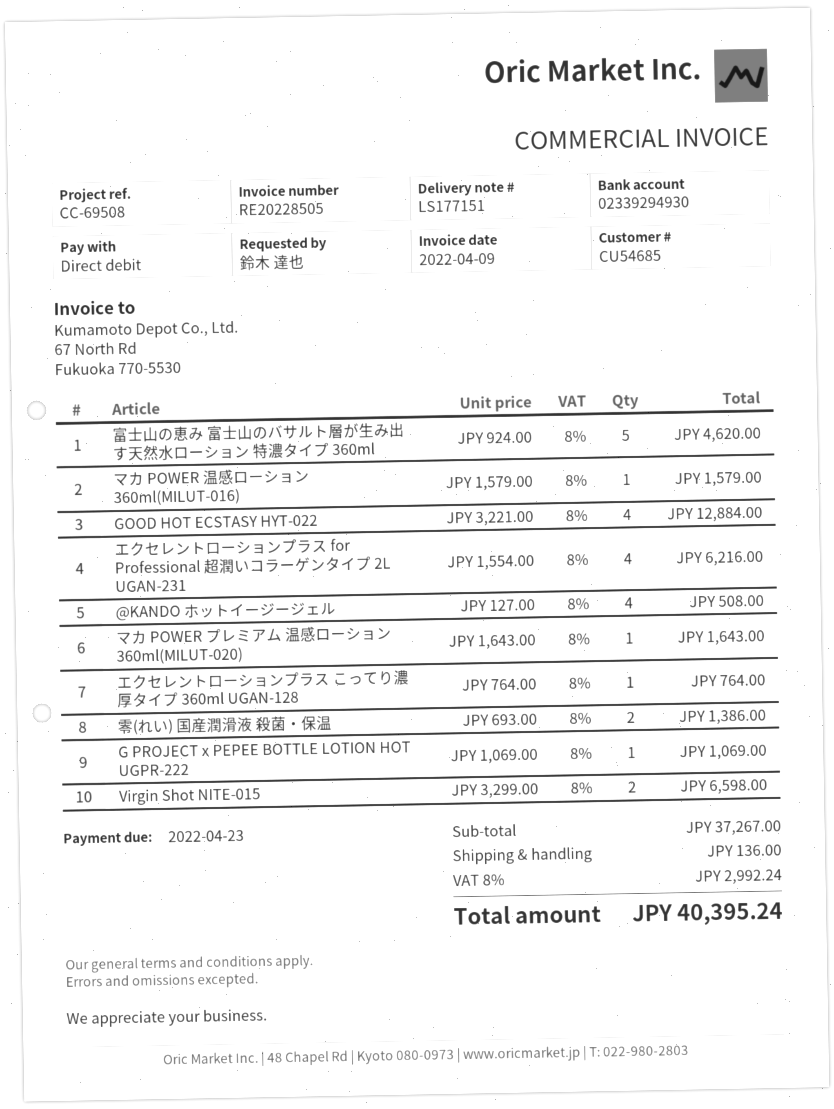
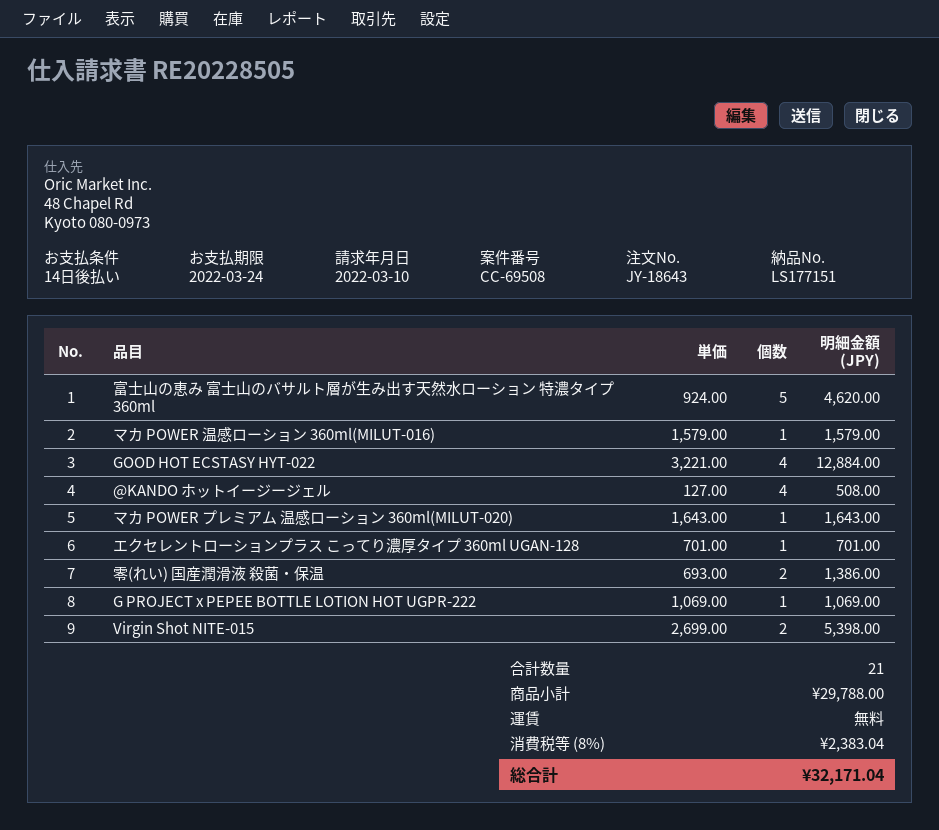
invoice date: 2022-04-09 -> 2022-03-10
due date: 2022-04-23 -> 2022-03-24
エクセレントローションプラス for Professional 超潤いコラーゲンタイプ 2L UGAN-231: 4 x 1554.00 = 6216.00 -> none
エクセレントローションプラス こってり濃厚タイプ 360ml UGAN-128: 1 x 764.00 = 764.00 -> 1 x 701.00 = 701.00
Virgin Shot NITE-015: 2 x 3299.00 = 6598.00 -> 2 x 2699.00 = 5398.00
subtotal: 37267.00 -> 29788.00
shipping: 136.00 -> 0.00
tax: 8% = 2992.24 -> 8% = 2383.04
total: 40395.24 -> 32171.04

